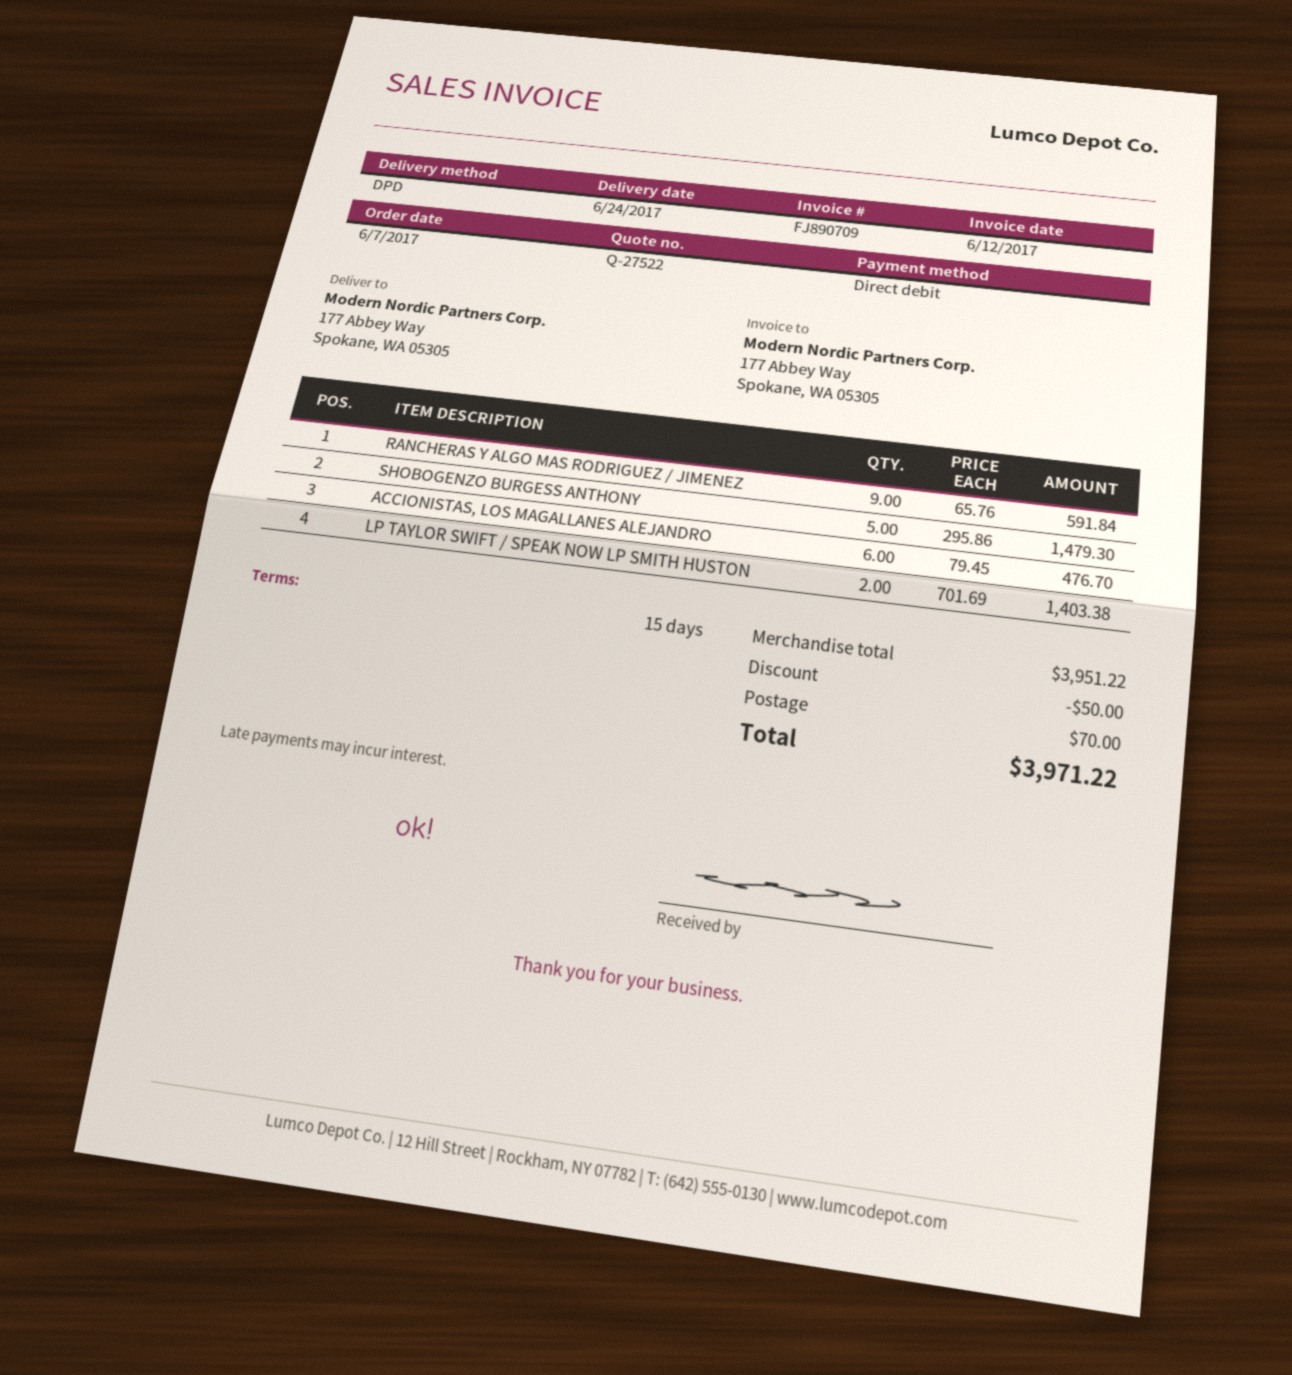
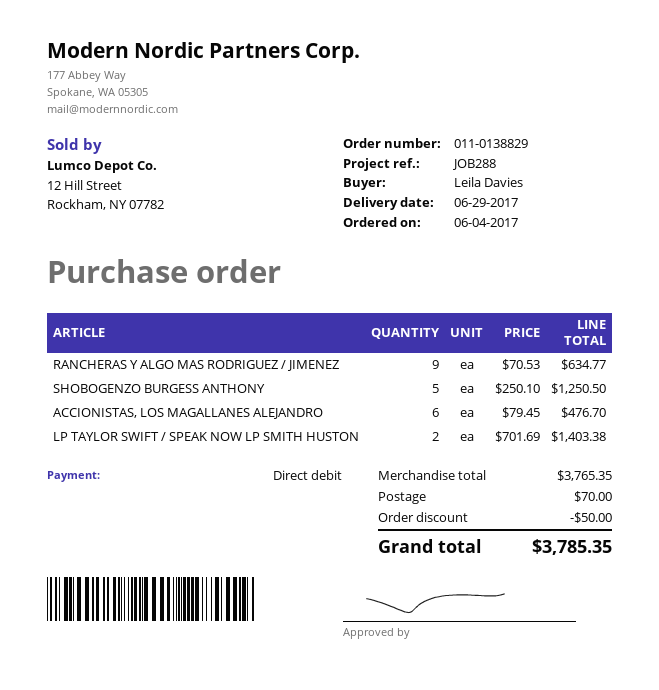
order date: 2017-06-07 -> 2017-06-04
delivery date: 2017-06-24 -> 2017-06-29
RANCHERAS Y ALGO MAS RODRIGUEZ / JIMENEZ: 9 x 65.76 = 591.84 -> 9 x 70.53 = 634.77
SHOBOGENZO BURGESS ANTHONY: 5 x 295.86 = 1479.30 -> 5 x 250.10 = 1250.50
subtotal: 3951.22 -> 3765.35
total: 3971.22 -> 3785.35

